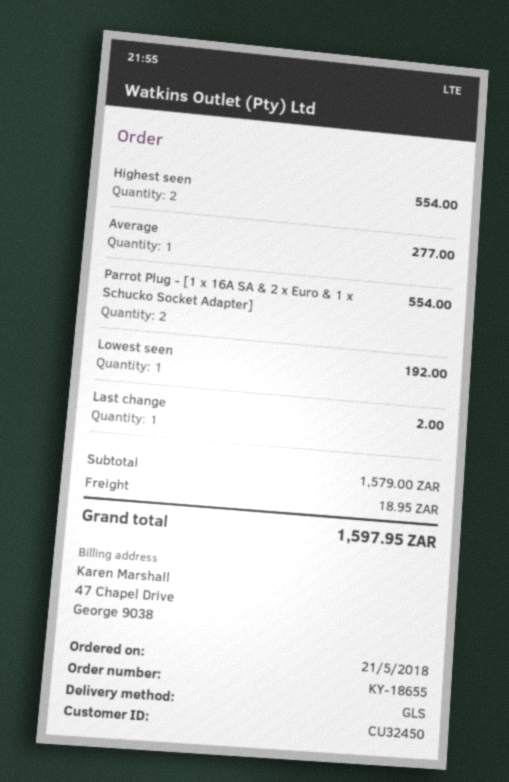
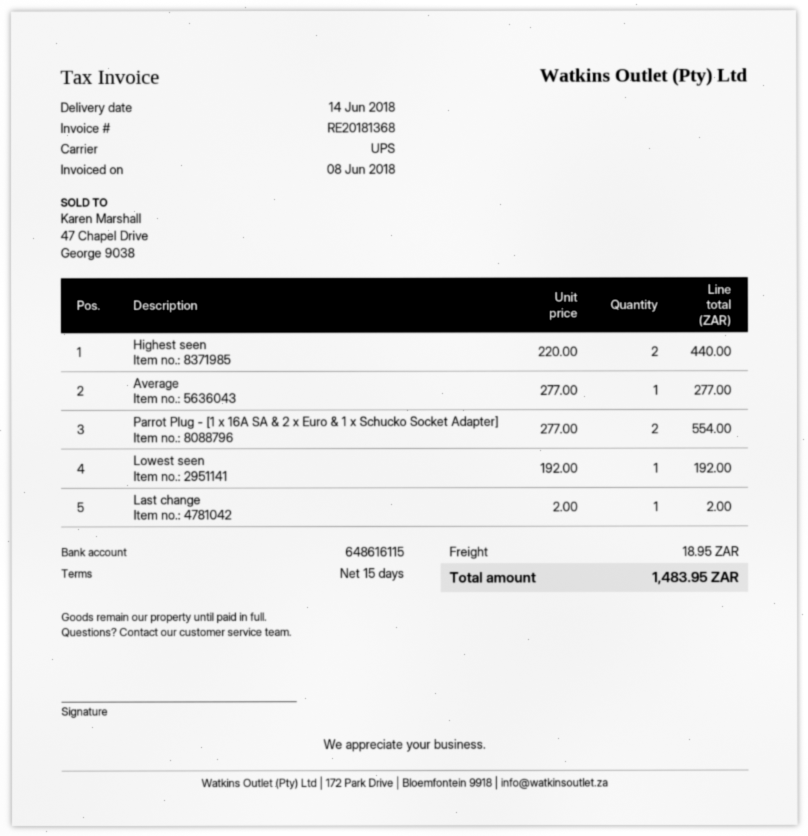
shipping method: GLS -> UPS
Highest seen: 2 for 554.00 -> 2 for 440.00
total: 1597.95 -> 1483.95

